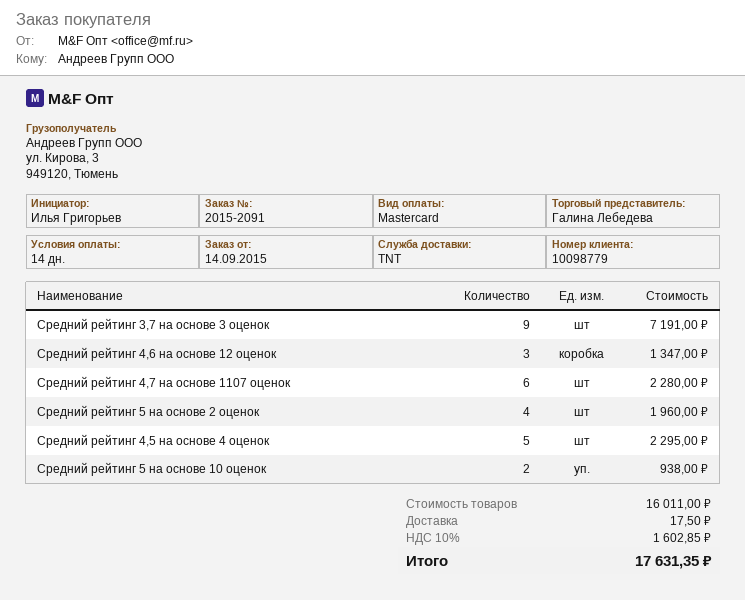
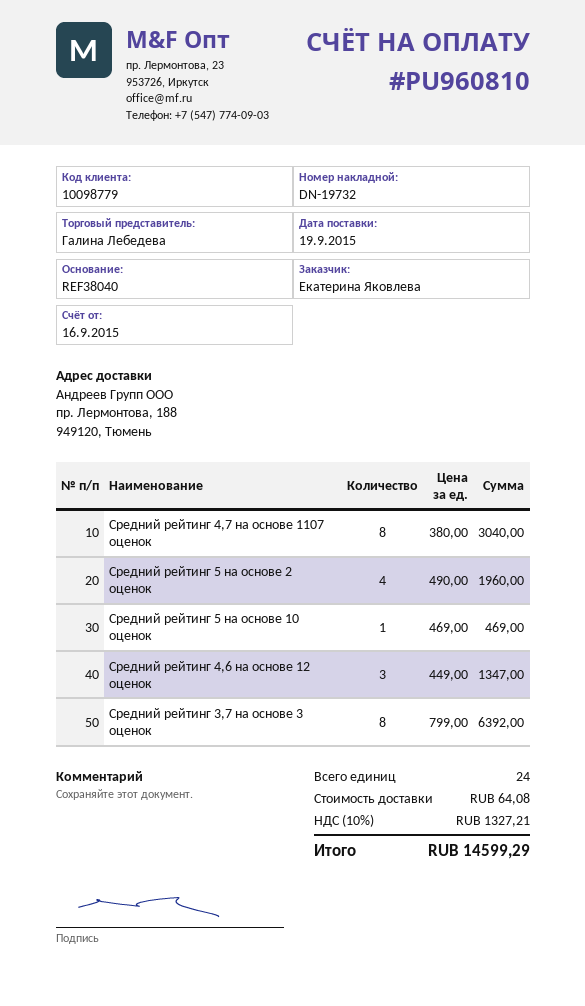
ordered by: Илья Григорьев -> Екатерина Яковлева
ship to: ул. Кирова, 3, 949120, Тюмень -> пр. Лермонтова, 188, 949120, Тюмень
Средний рейтинг 3,7 на основе 3 оценок: 9 for 7191.00 -> 8 for 6392.00
Средний рейтинг 4,7 на основе 1107 оценок: 6 for 2280.00 -> 8 for 3040.00
Средний рейтинг 4,5 на основе 4 оценок: 5 for 2295.00 -> none
Средний рейтинг 5 на основе 10 оценок: 2 for 938.00 -> 1 for 469.00
shipping: 17.50 -> 64.08
tax: 10% = 1602.85 -> 10% = 1327.21
total: 17631.35 -> 14599.29

